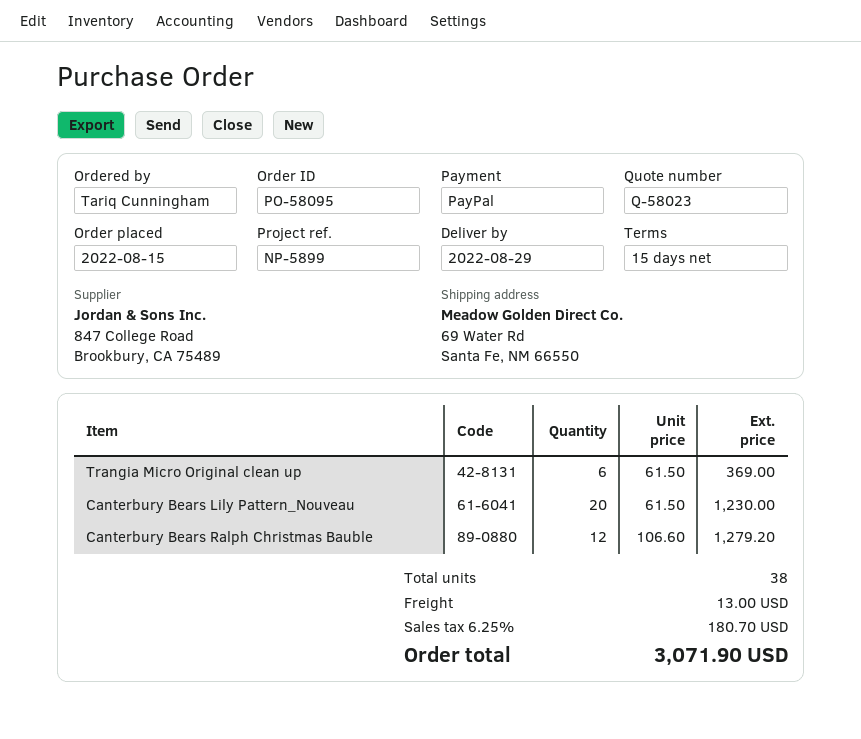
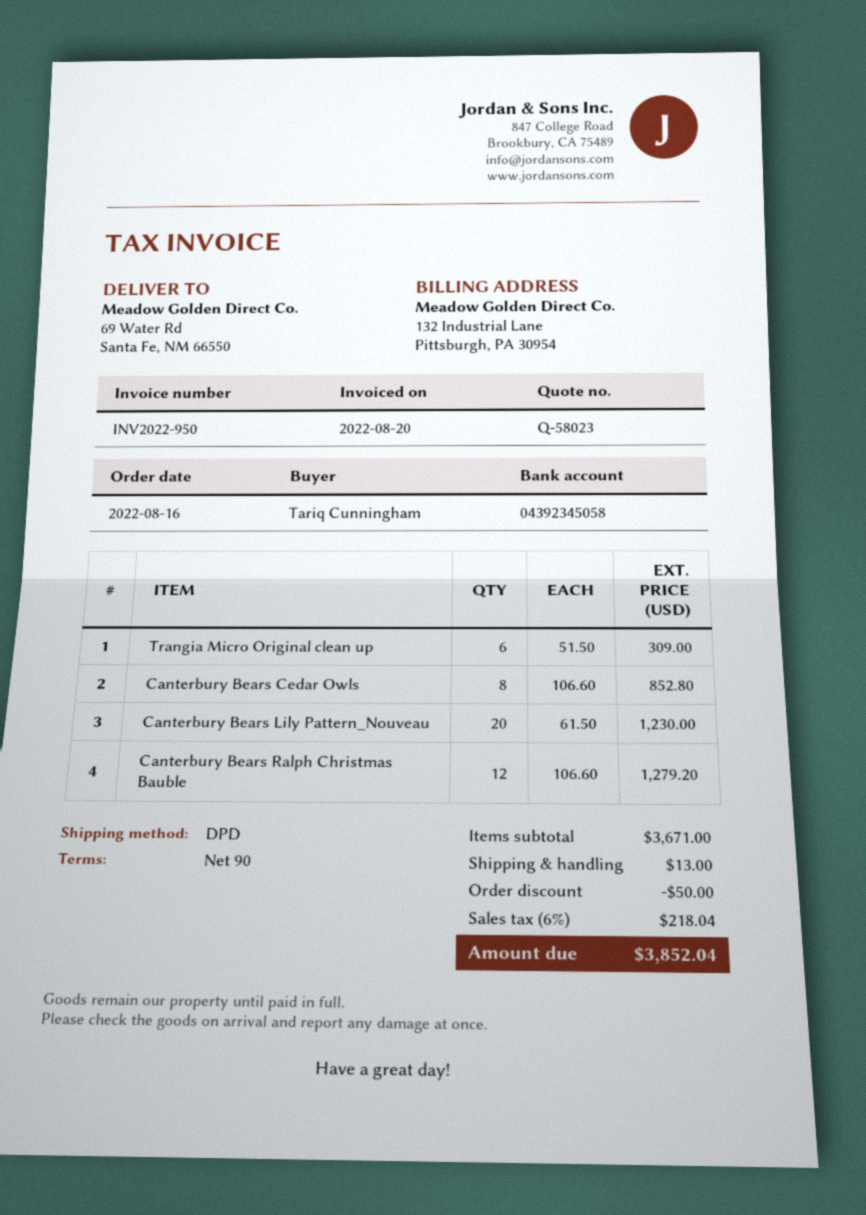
order date: 2022-08-15 -> 2022-08-16
payment terms: 15 days -> 90 days
Trangia Micro Original clean up: 6 x 61.50 = 369.00 -> 6 x 51.50 = 309.00
Canterbury Bears Cedar Owls: none -> 8 x 106.60 = 852.80
discount: none -> 50.00
tax: 6.25% = 180.70 -> 6% = 218.04
total: 3071.90 -> 3852.04

